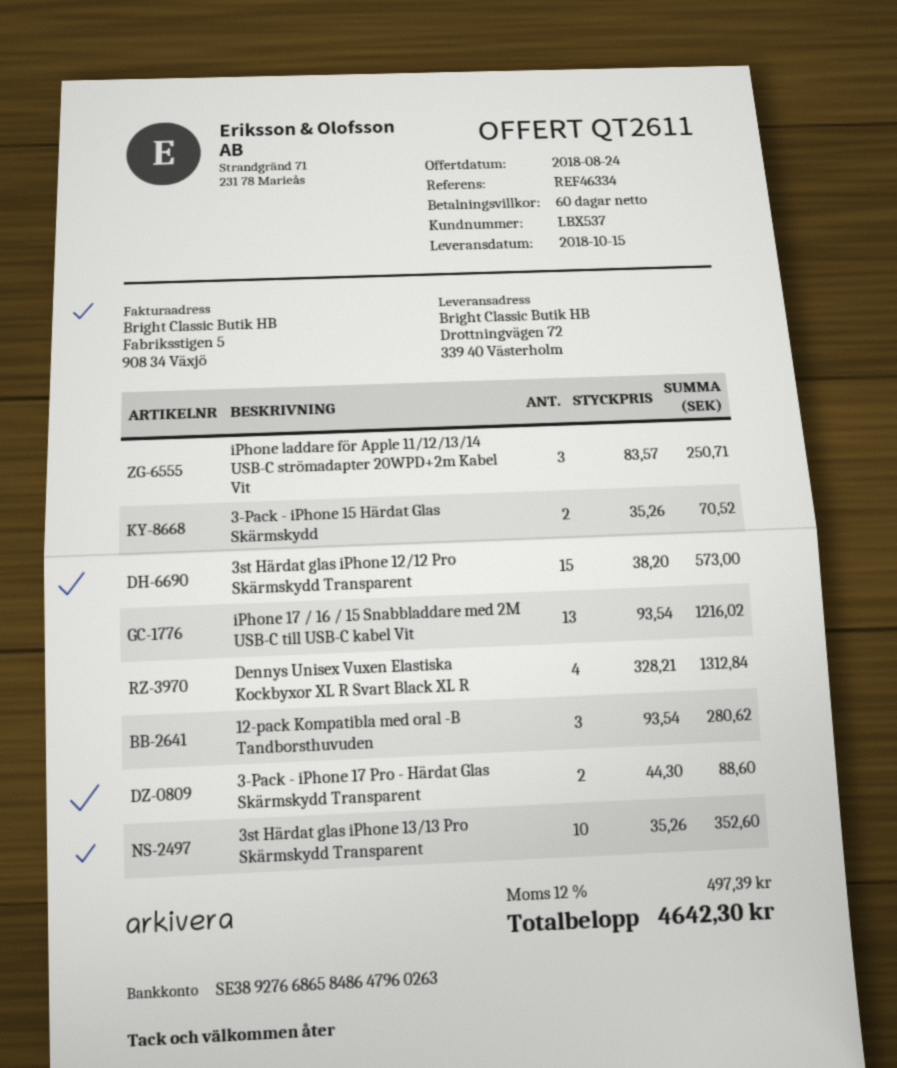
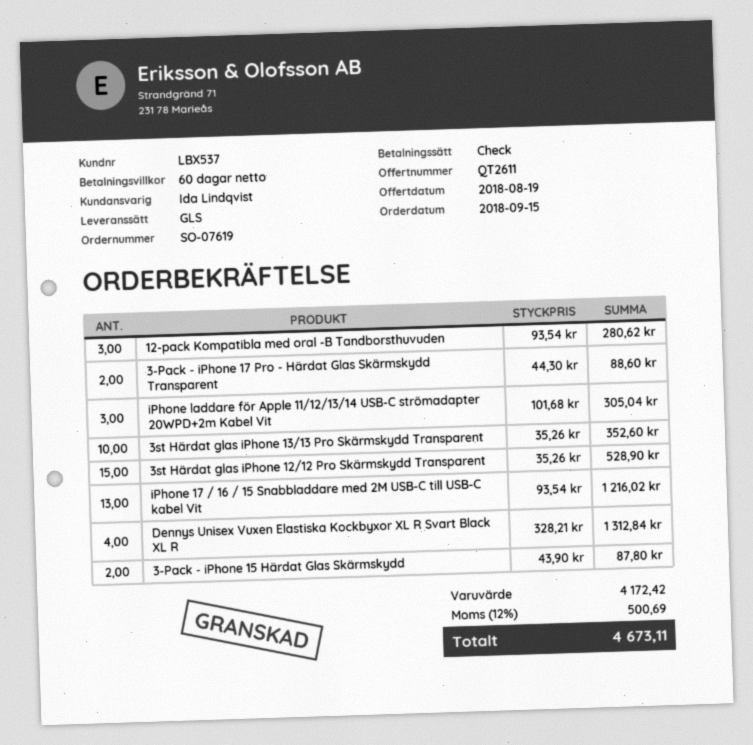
quote date: 2018-08-24 -> 2018-08-19
iPhone laddare för Apple 11/12/13/14 USB-C strömadapter 20WPD+2m Kabel Vit: 3 x 83.57 = 250.71 -> 3 x 101.68 = 305.04
3-Pack - iPhone 15 Härdat Glas Skärmskydd: 2 x 35.26 = 70.52 -> 2 x 43.90 = 87.80
3st Härdat glas iPhone 12/12 Pro Skärmskydd Transparent: 15 x 38.20 = 573.00 -> 15 x 35.26 = 528.90
tax: 12% = 497.39 -> 12% = 500.69
total: 4642.30 -> 4673.11

